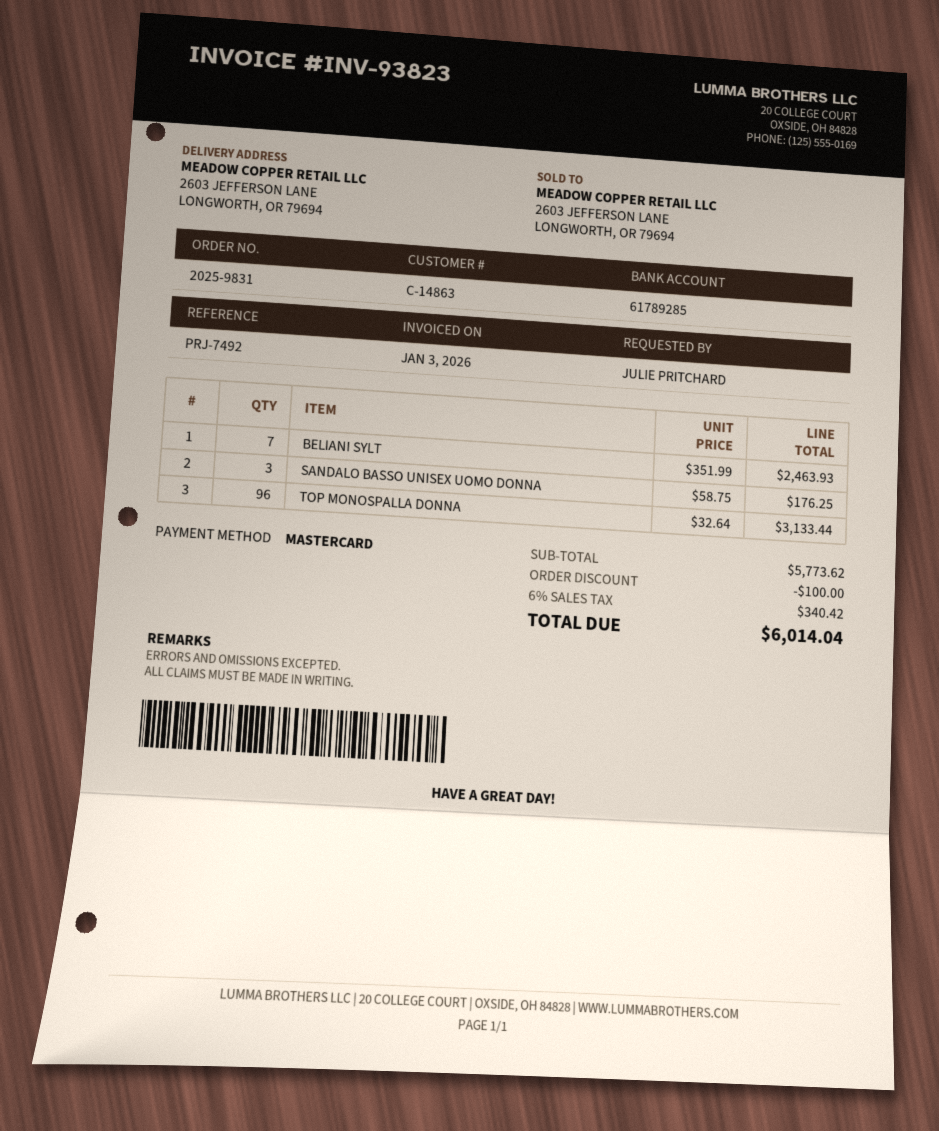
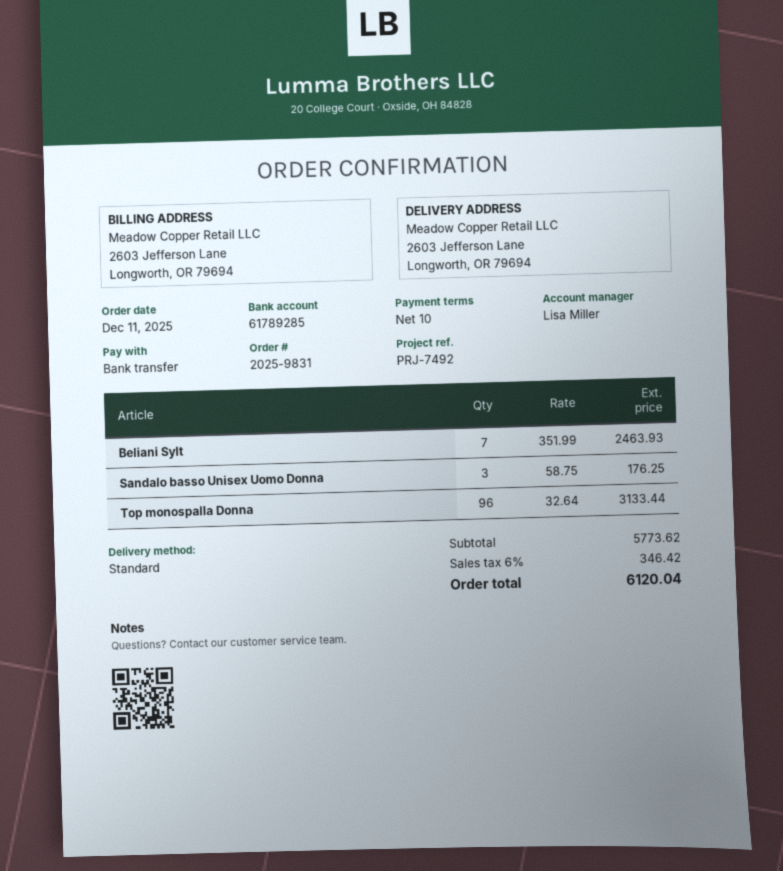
payment method: Mastercard -> bank transfer
discount: 100.00 -> none
tax: 6% = 340.42 -> 6% = 346.42
total: 6014.04 -> 6120.04

